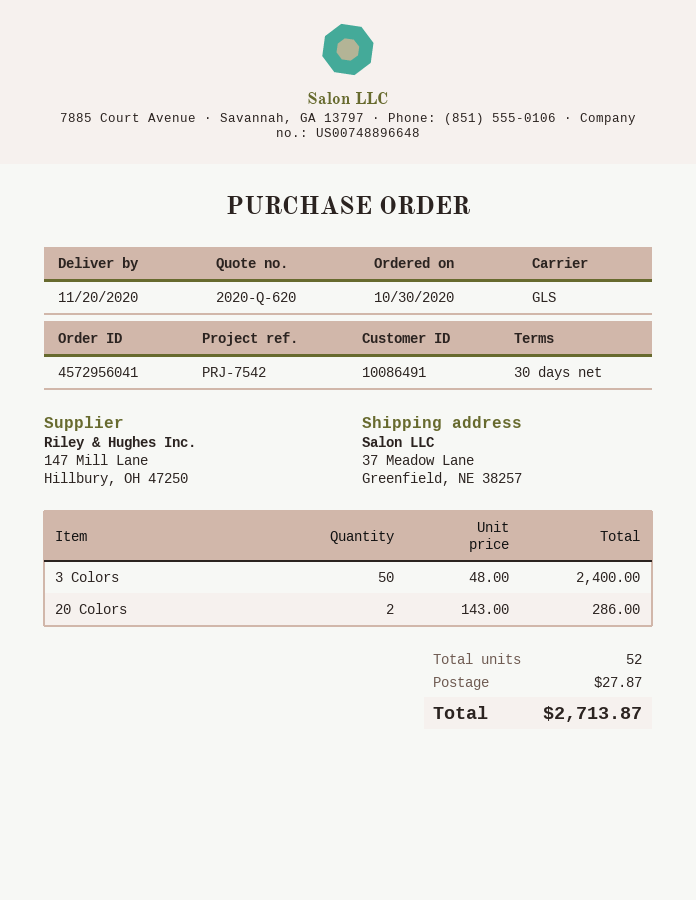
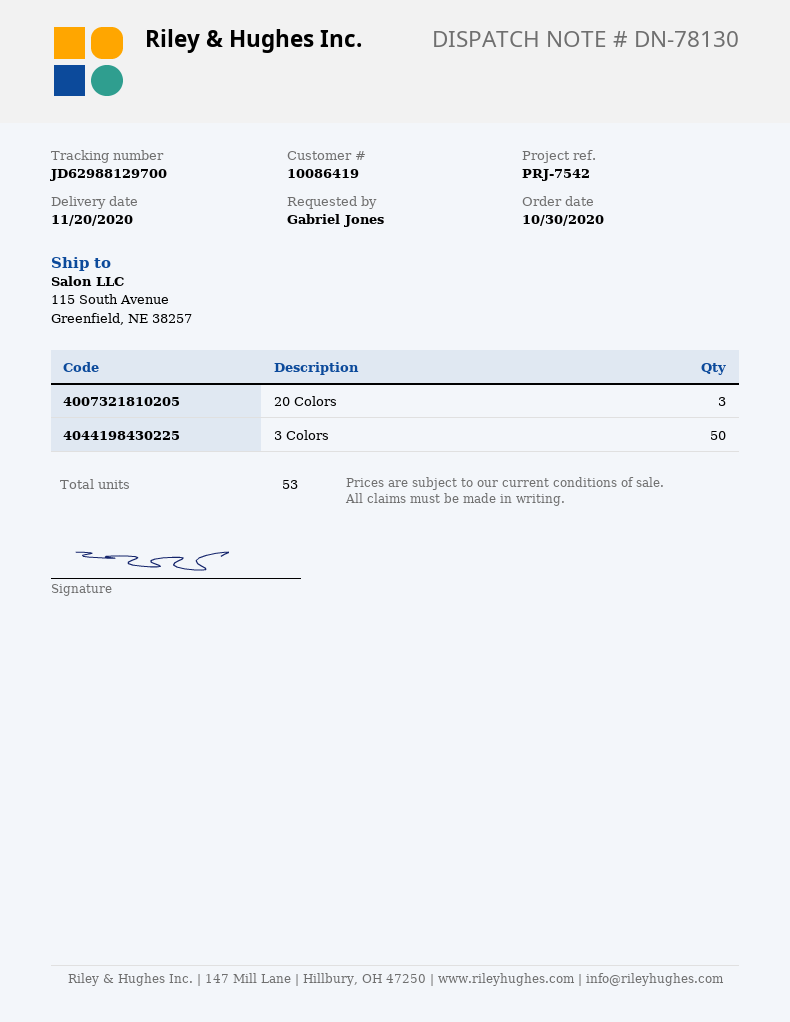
customer number: 10086491 -> 10086419
ship to: 37 Meadow Lane, Greenfield, NE 38257 -> 115 South Avenue, Greenfield, NE 38257
20 Colors: 2 -> 3
total quantity: 52 -> 53

